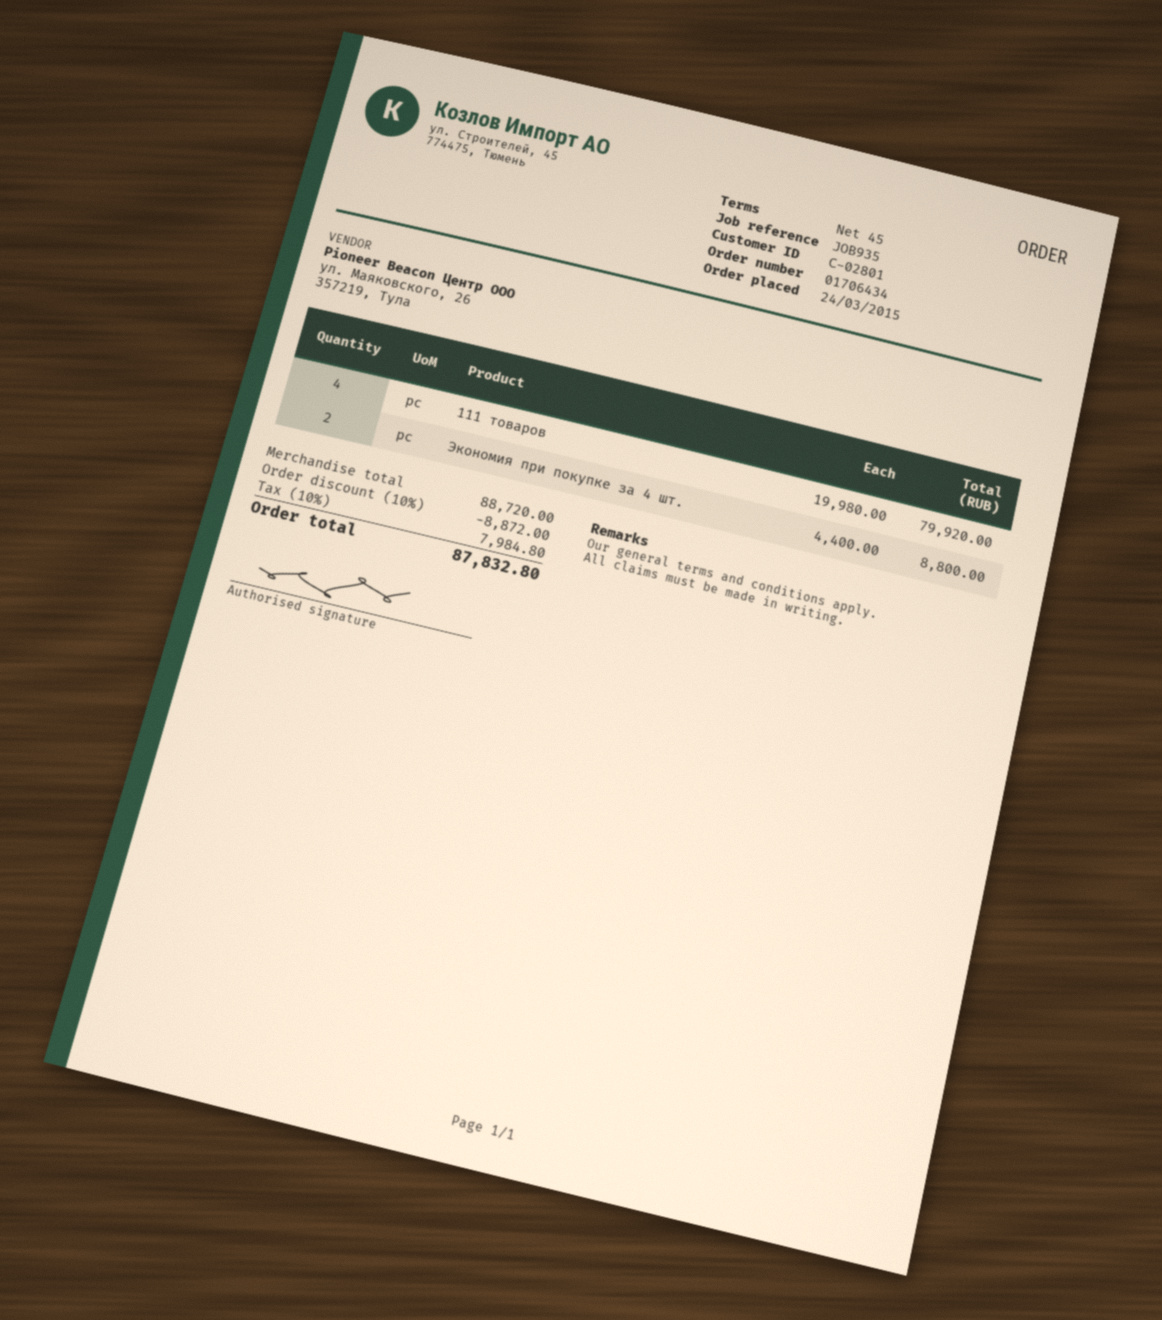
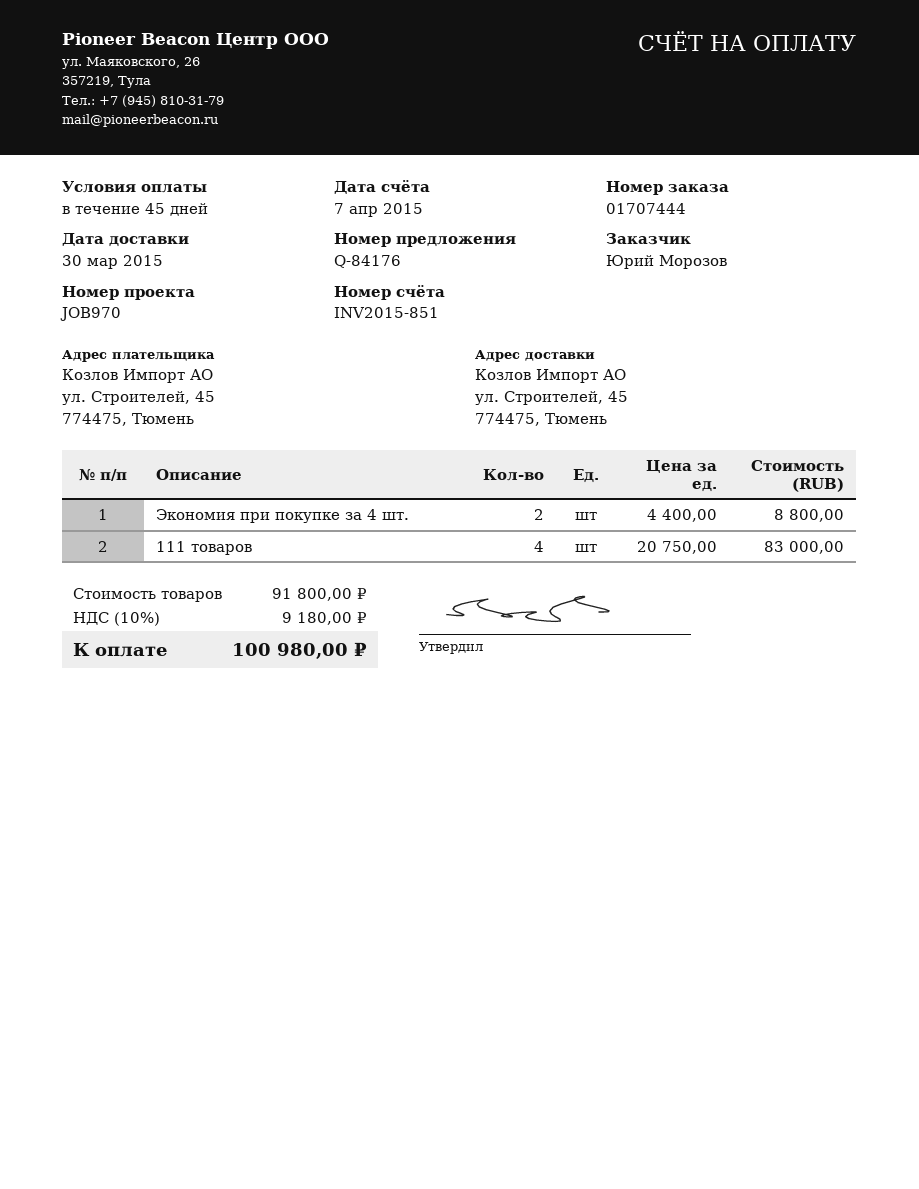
order number: 01706434 -> 01707444
reference: JOB935 -> JOB970
111 товаров: 4 x 19980.00 = 79920.00 -> 4 x 20750.00 = 83000.00
subtotal: 88720.00 -> 91800.00
discount: 10% = 8872.00 -> none
tax: 10% = 7984.80 -> 10% = 9180.00
total: 87832.80 -> 100980.00

